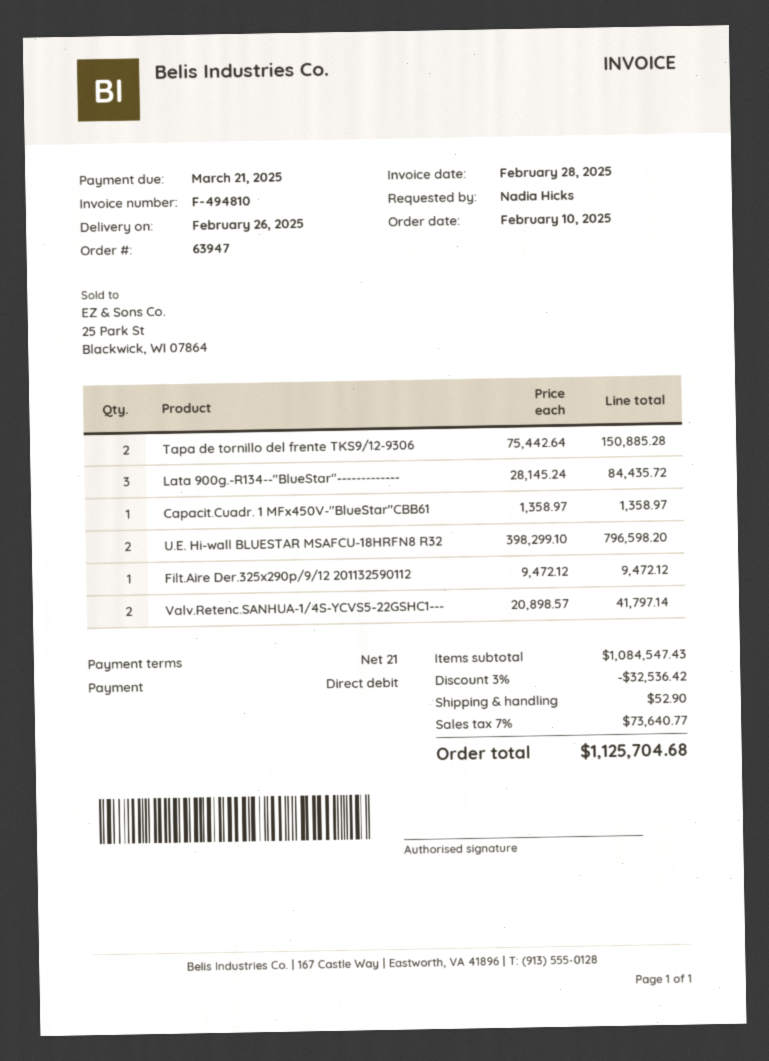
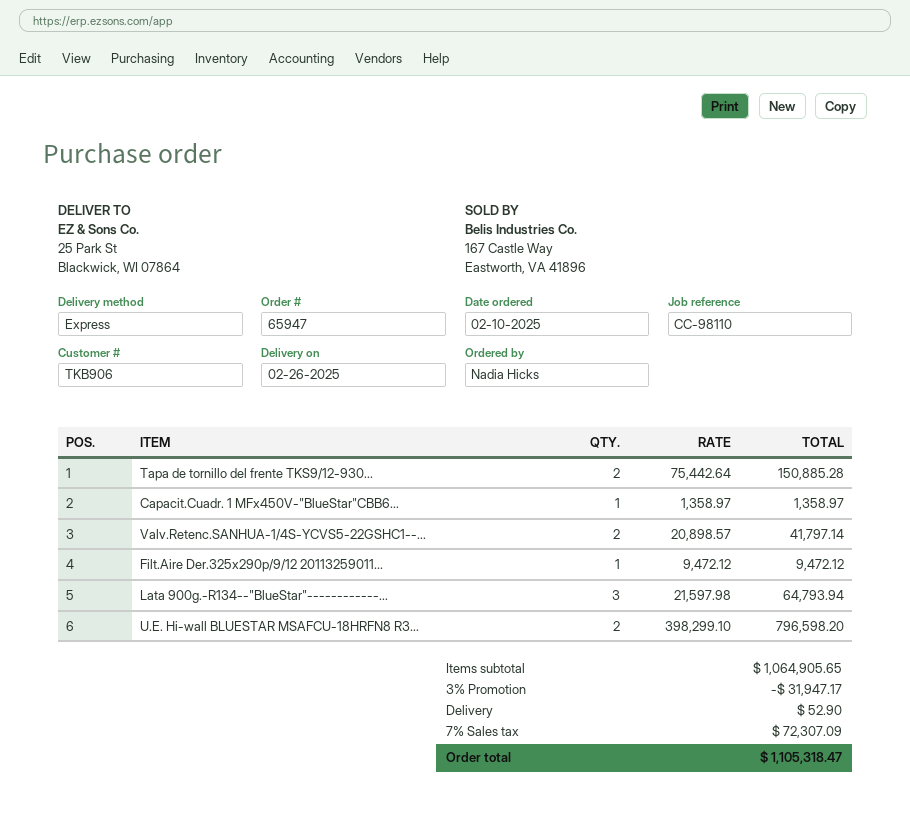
order number: 63947 -> 65947
Lata 900g.-R134--"BlueStar"-------------: 3 x 28145.24 = 84435.72 -> 3 x 21597.98 = 64793.94
subtotal: 1084547.43 -> 1064905.65
discount: 3% = 32536.42 -> 3% = 31947.17
tax: 7% = 73640.77 -> 7% = 72307.09
total: 1125704.68 -> 1105318.47

